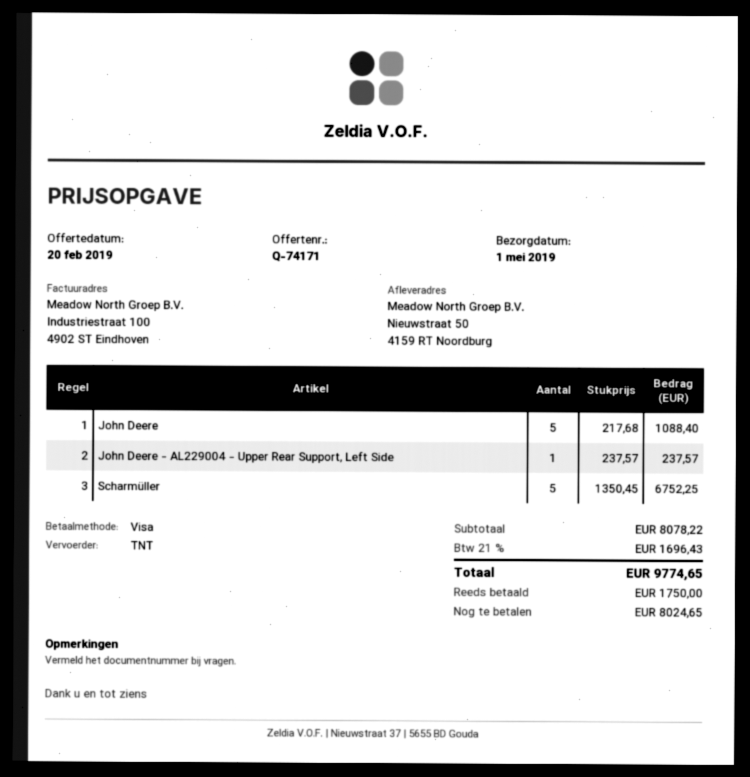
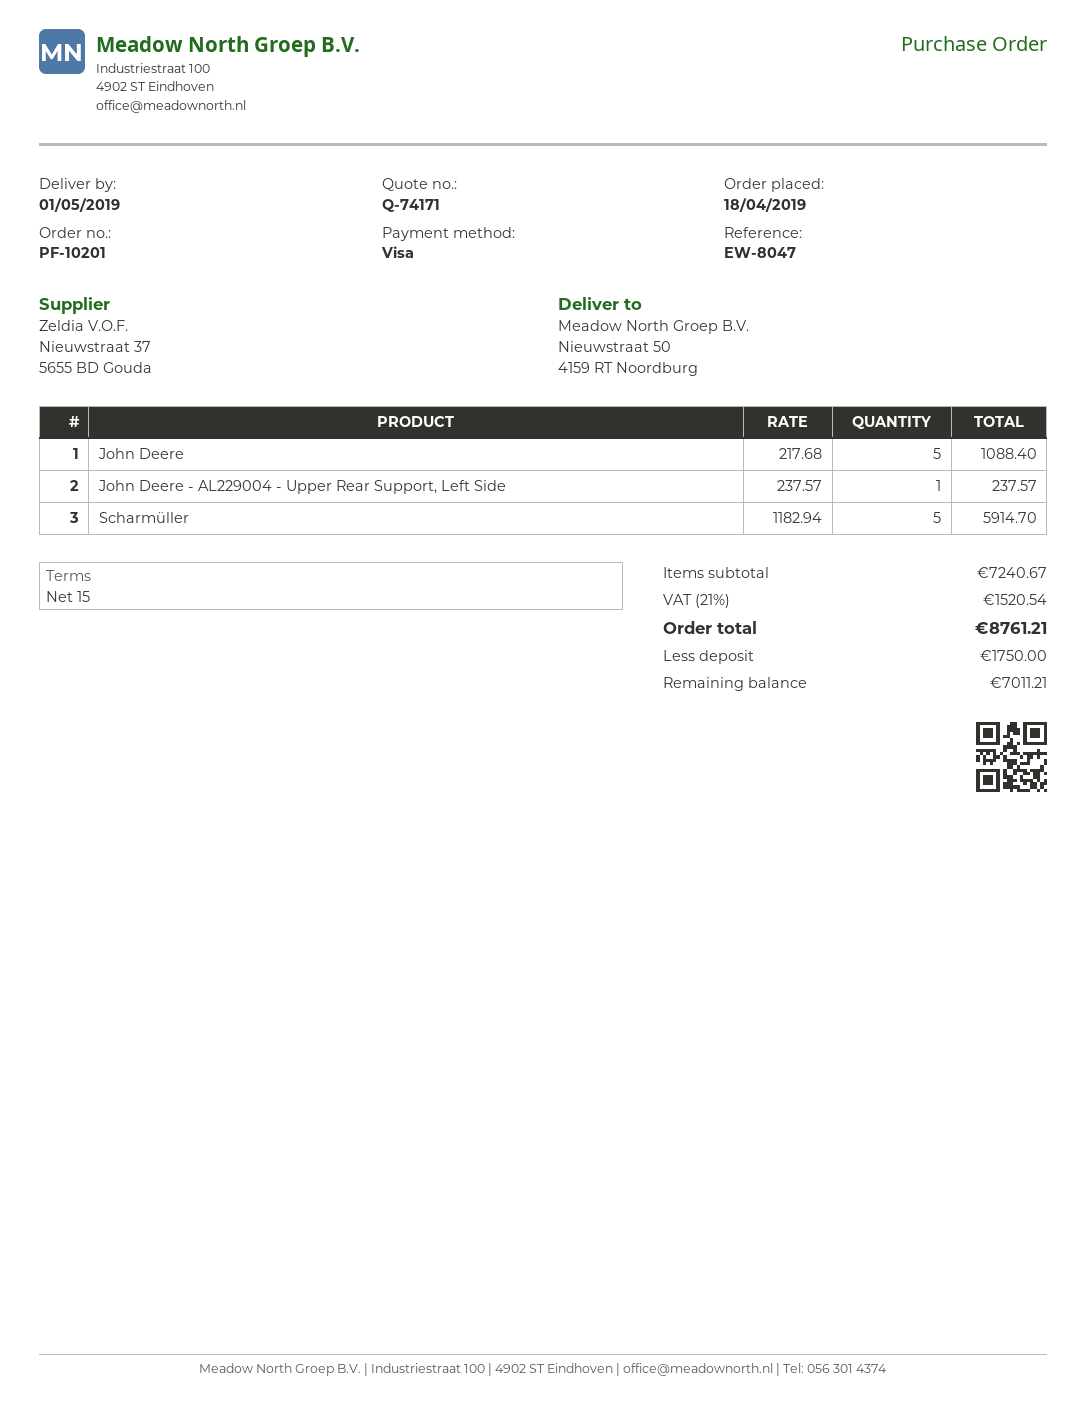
Scharmüller: 5 x 1350.45 = 6752.25 -> 5 x 1182.94 = 5914.70
subtotal: 8078.22 -> 7240.67
tax: 21% = 1696.43 -> 21% = 1520.54
total: 9774.65 -> 8761.21
balance: 8024.65 -> 7011.21

